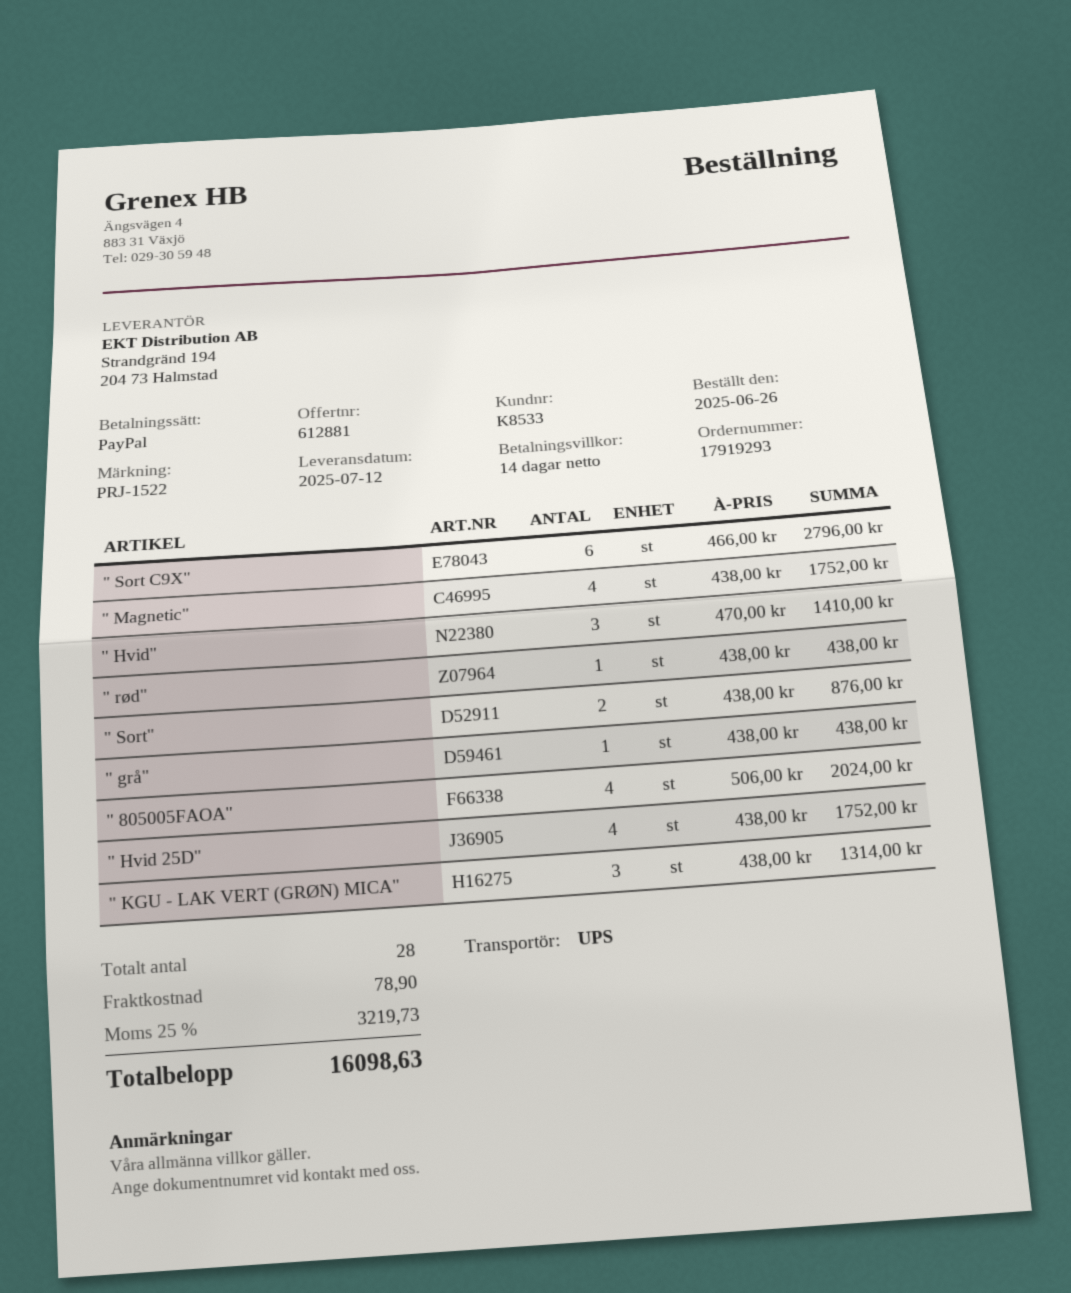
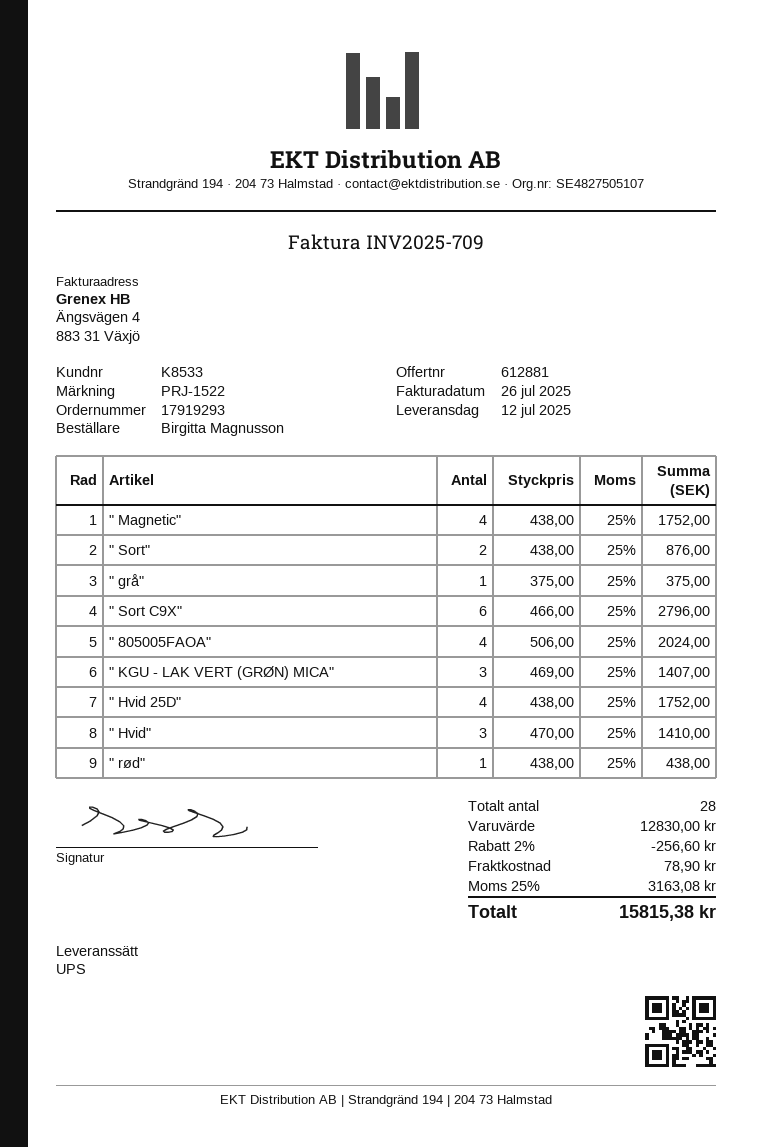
" grå": 1 x 438.00 = 438.00 -> 1 x 375.00 = 375.00
" KGU - LAK VERT (GRØN) MICA": 3 x 438.00 = 1314.00 -> 3 x 469.00 = 1407.00
discount: none -> 2% = 256.60
tax: 25% = 3219.73 -> 25% = 3163.08
total: 16098.63 -> 15815.38

